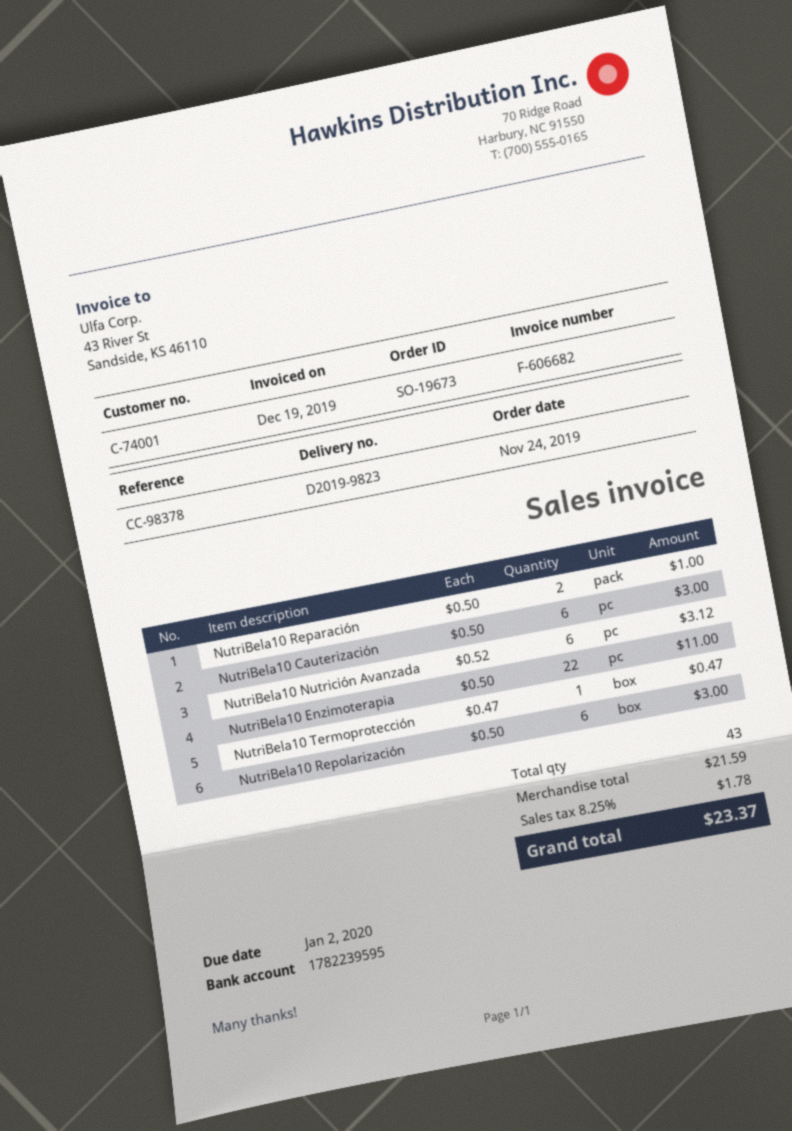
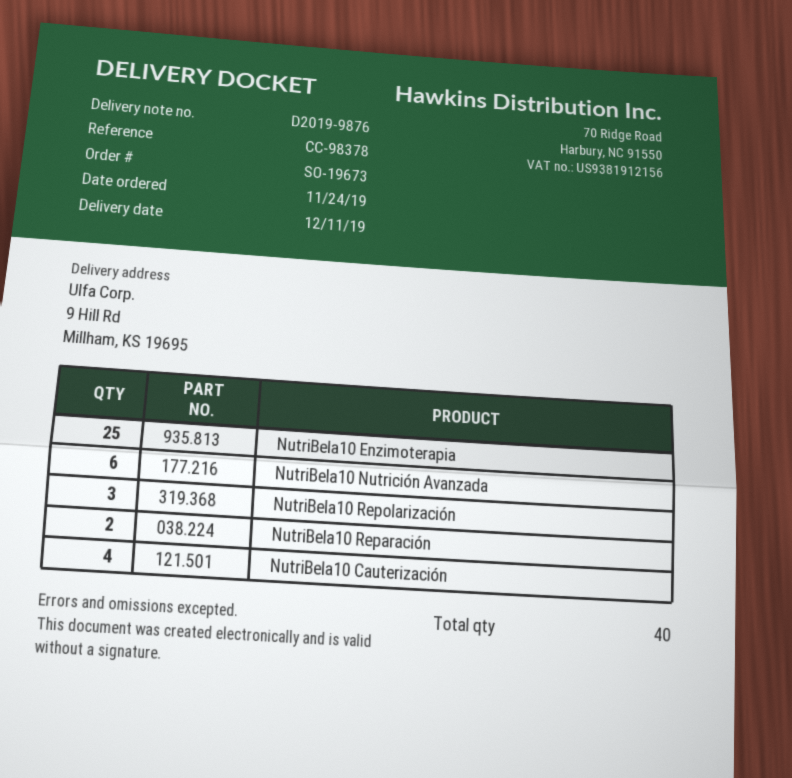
delivery note number: D2019-9823 -> D2019-9876
NutriBela10 Cauterización: 6 -> 4
NutriBela10 Enzimoterapia: 22 -> 25
NutriBela10 Termoprotección: 1 -> none
NutriBela10 Repolarización: 6 -> 3
total quantity: 43 -> 40

